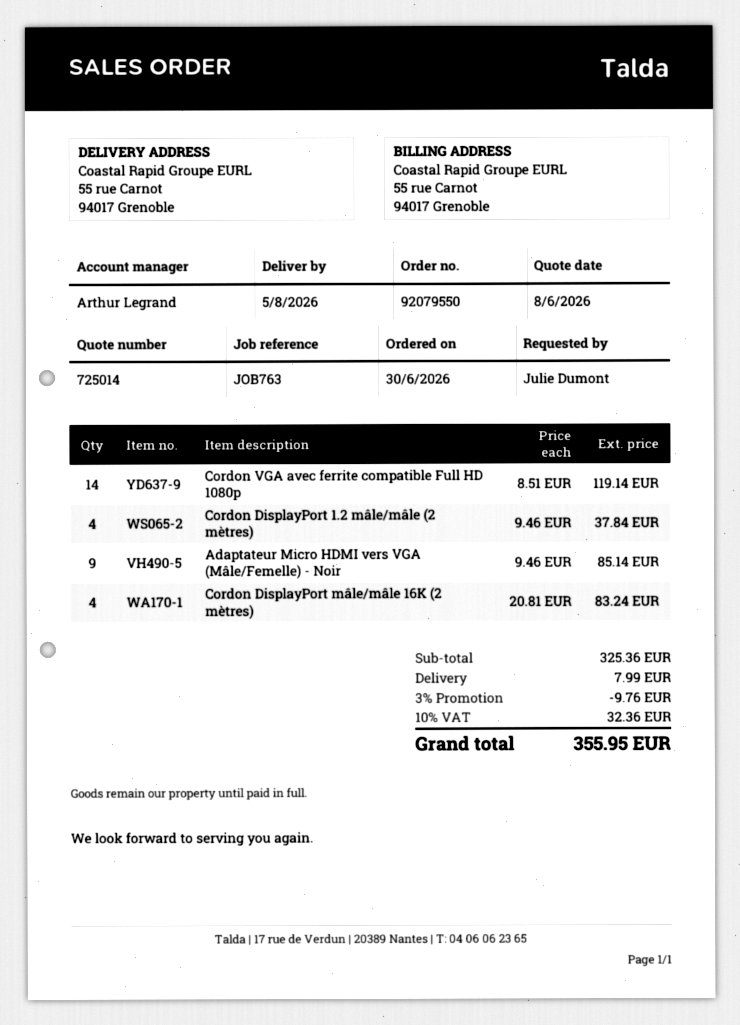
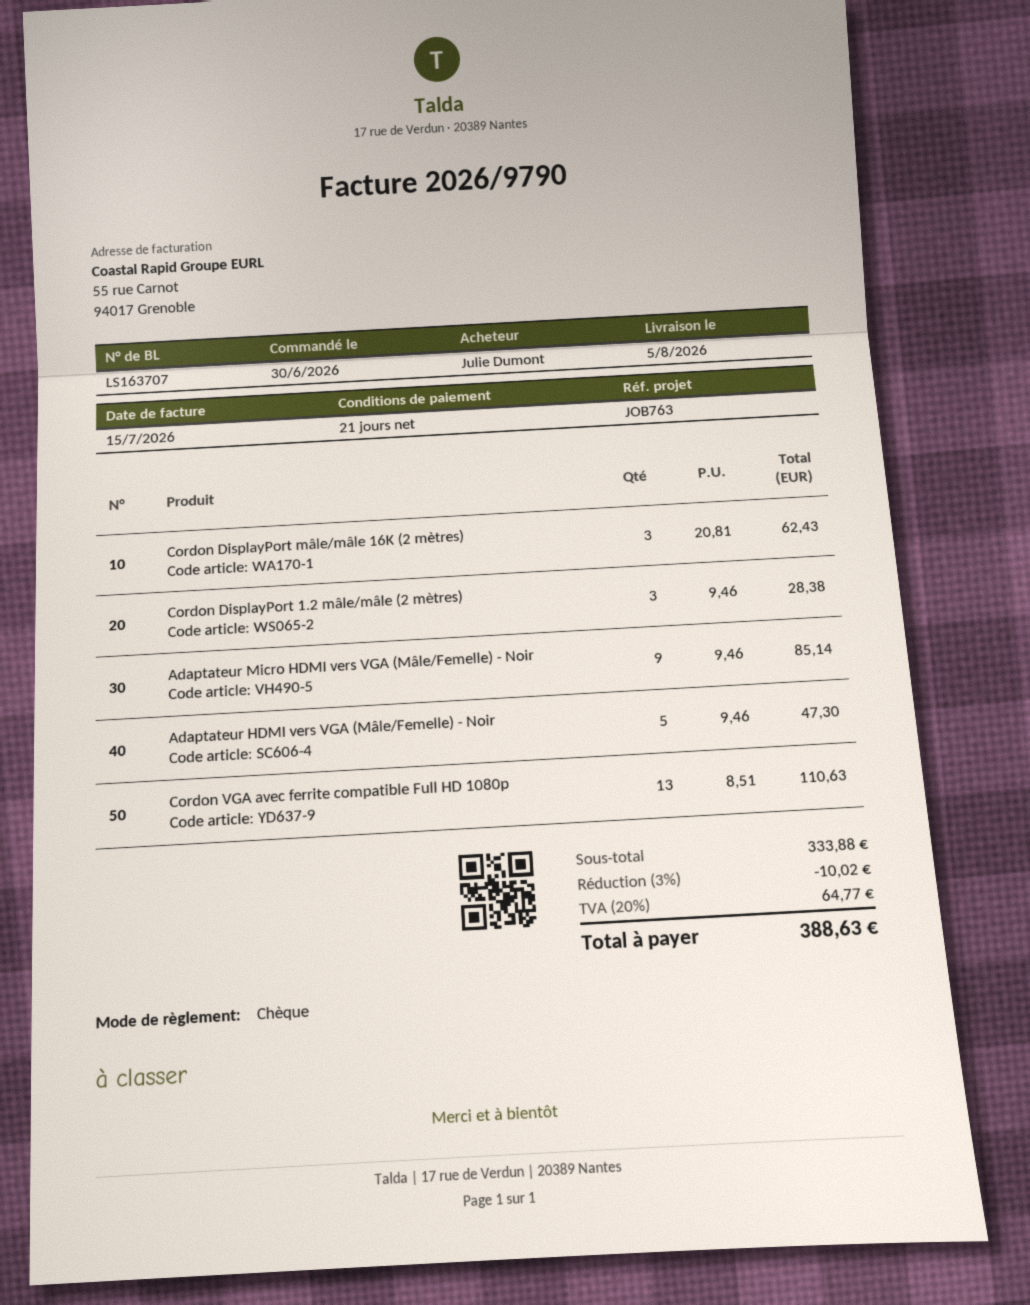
Cordon VGA avec ferrite compatible Full HD 1080p: 14 x 8.51 = 119.14 -> 13 x 8.51 = 110.63
Cordon DisplayPort 1.2 mâle/mâle (2 mètres): 4 x 9.46 = 37.84 -> 3 x 9.46 = 28.38
Cordon DisplayPort mâle/mâle 16K (2 mètres): 4 x 20.81 = 83.24 -> 3 x 20.81 = 62.43
Adaptateur HDMI vers VGA (Mâle/Femelle) - Noir: none -> 5 x 9.46 = 47.30
subtotal: 325.36 -> 333.88
discount: 3% = 9.76 -> 3% = 10.02
shipping: 7.99 -> none
tax: 10% = 32.36 -> 20% = 64.77
total: 355.95 -> 388.63

